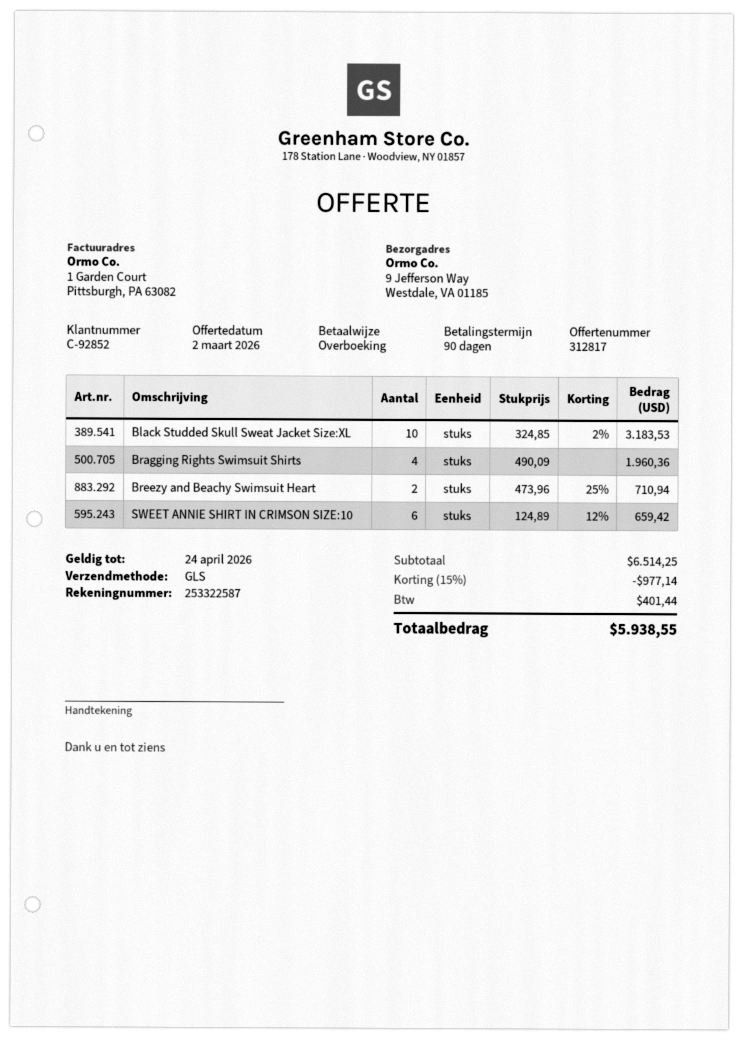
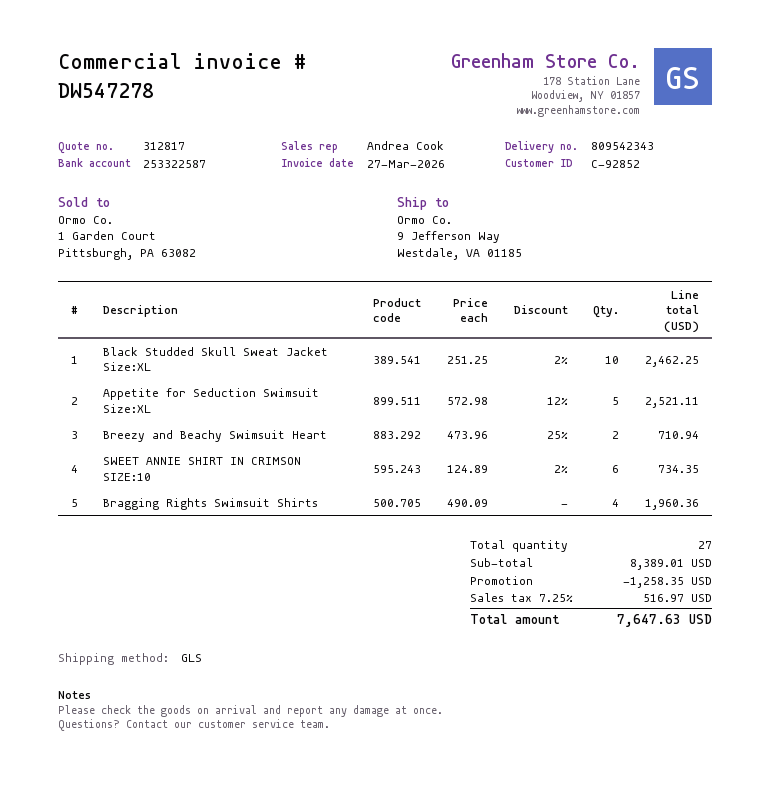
Black Studded Skull Sweat Jacket Size:XL: 10 x 324.85 - 2% = 3183.53 -> 10 x 251.25 - 2% = 2462.25
SWEET ANNIE SHIRT IN CRIMSON SIZE:10: 6 x 124.89 - 12% = 659.42 -> 6 x 124.89 - 2% = 734.35
Appetite for Seduction Swimsuit Size:XL: none -> 5 x 572.98 - 12% = 2521.11
subtotal: 6514.25 -> 8389.01
discount: 977.14 -> 1258.35
tax: 401.44 -> 516.97
total: 5938.55 -> 7647.63

